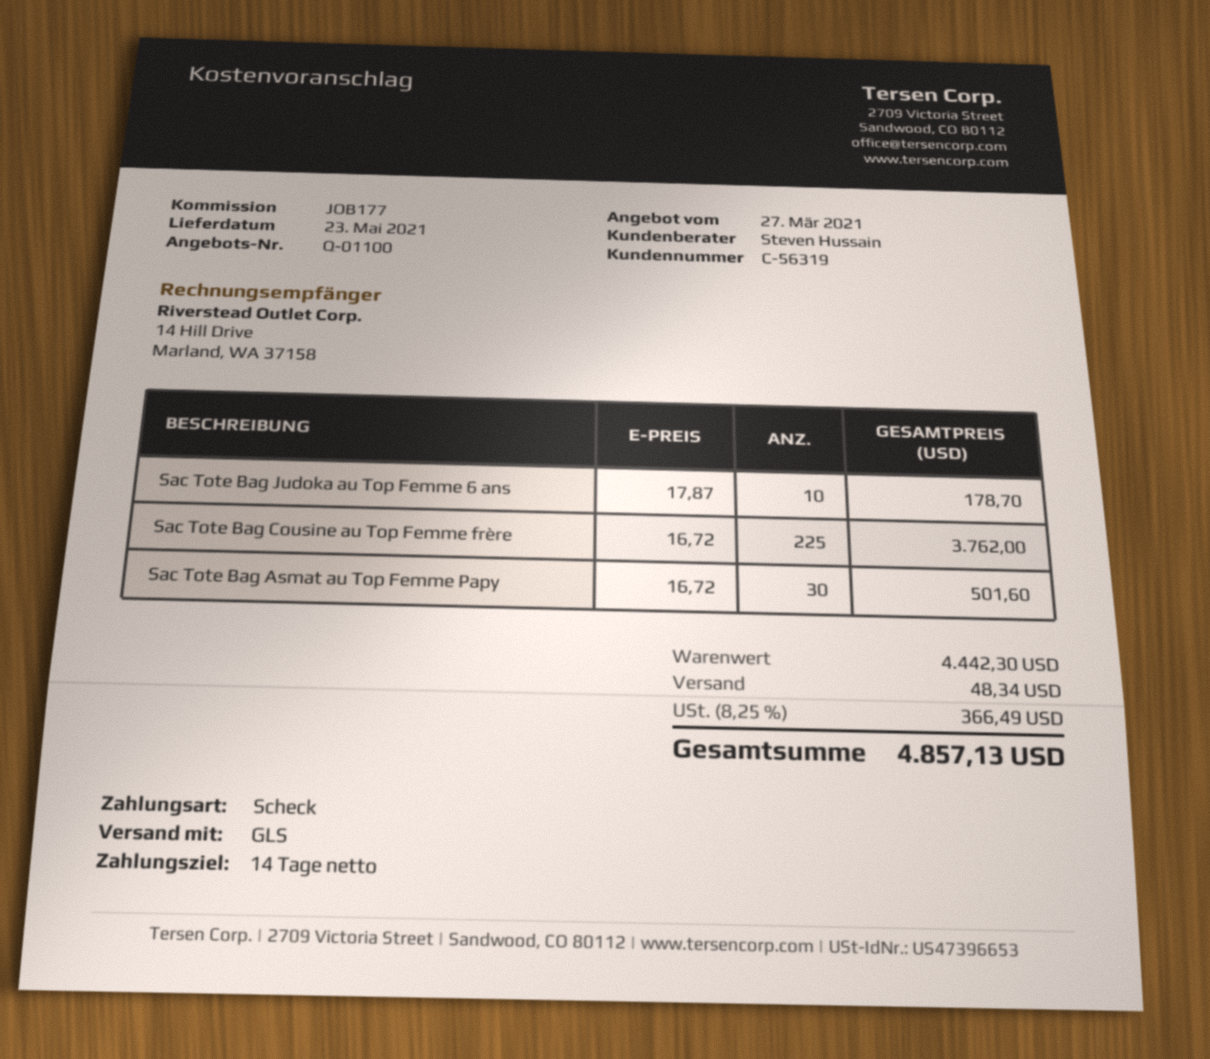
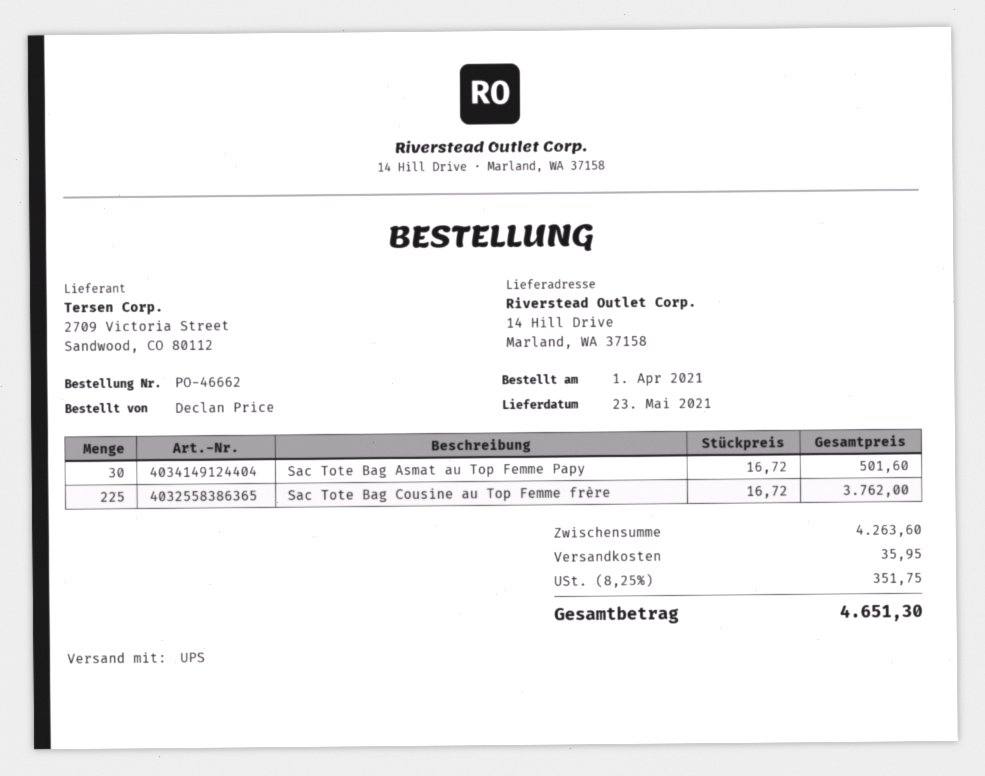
shipping method: GLS -> UPS
Sac Tote Bag Judoka au Top Femme 6 ans: 10 x 17.87 = 178.70 -> none
subtotal: 4442.30 -> 4263.60
shipping: 48.34 -> 35.95
tax: 8.25% = 366.49 -> 8.25% = 351.75
total: 4857.13 -> 4651.30

